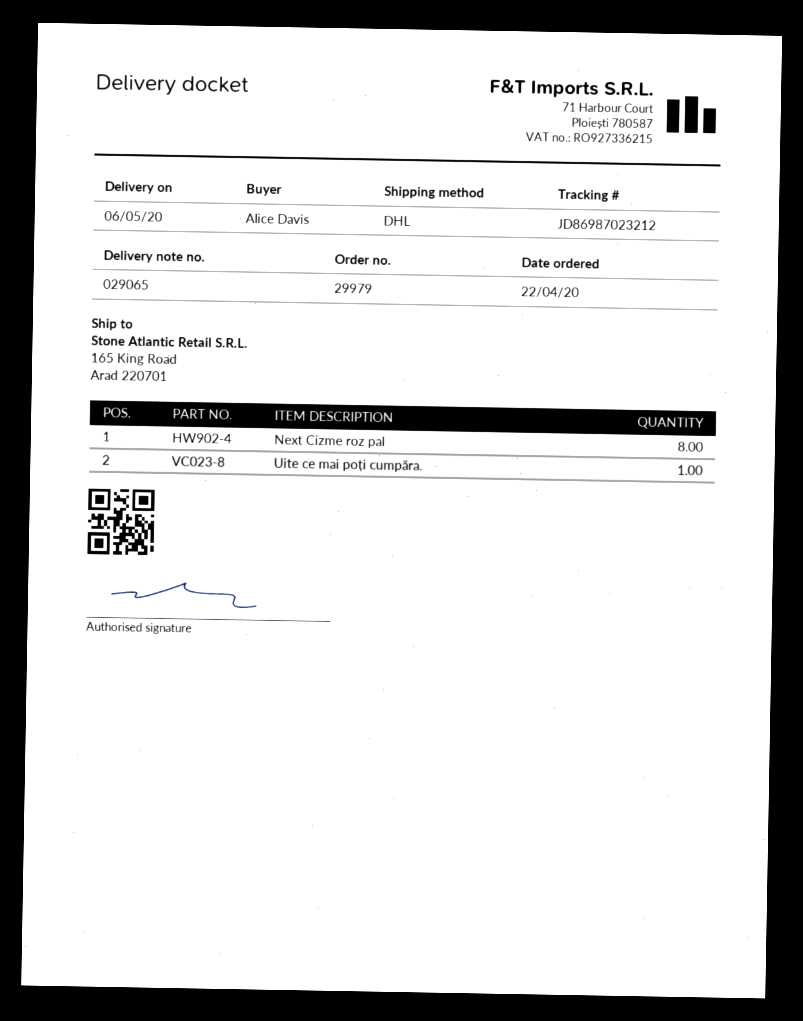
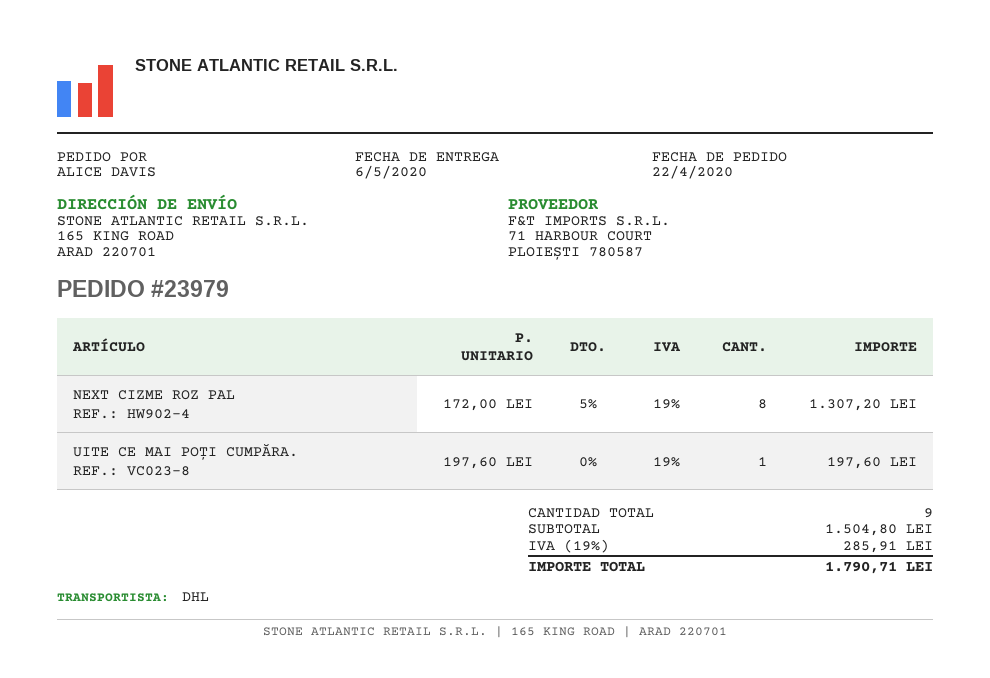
order number: 29979 -> 23979

